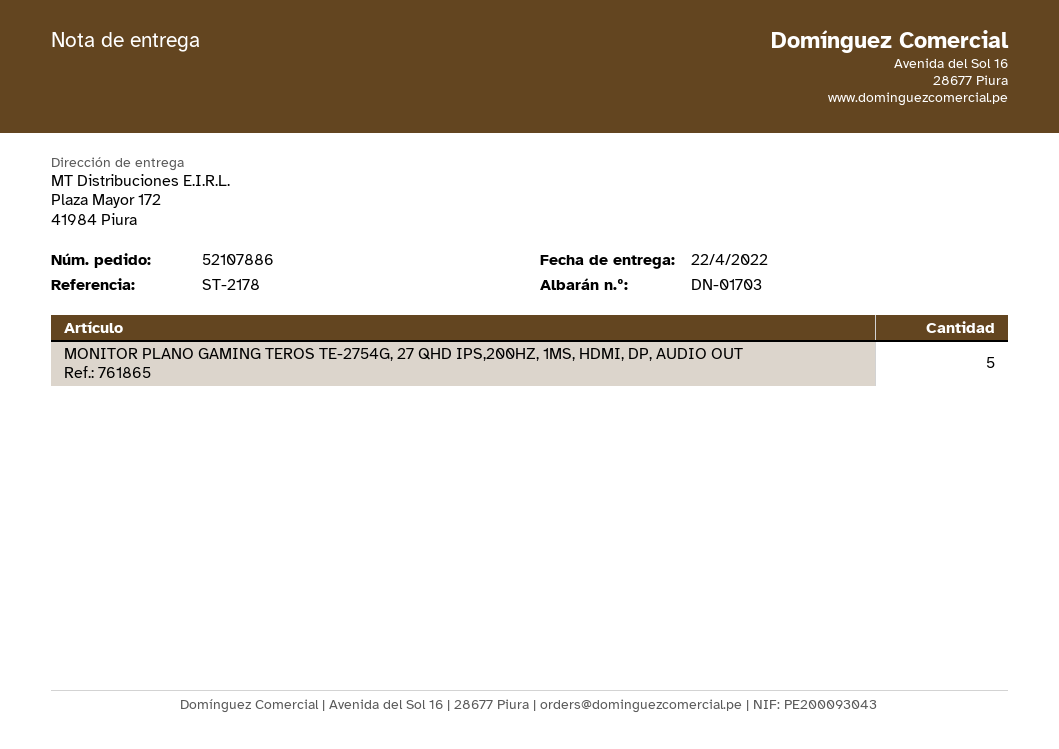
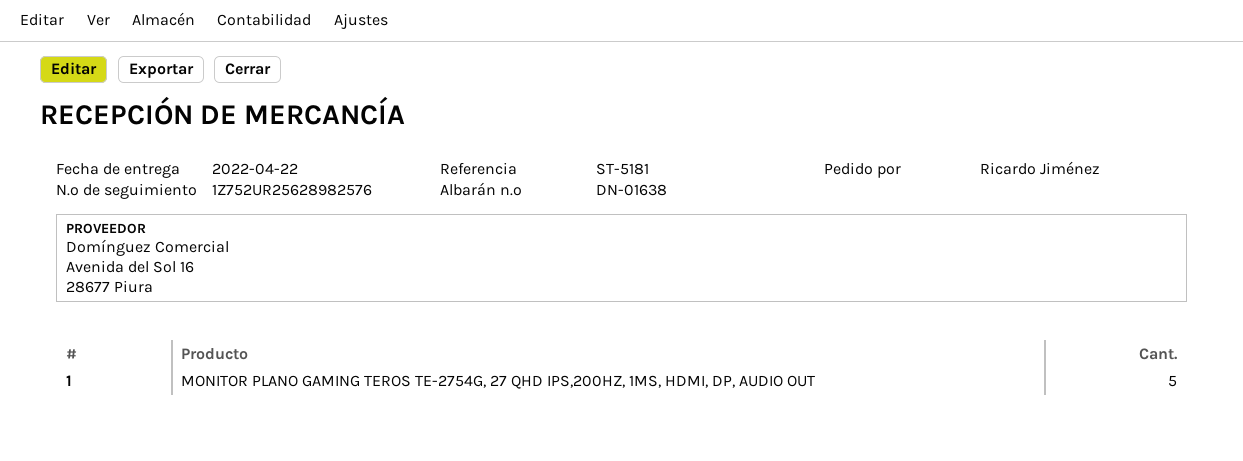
delivery note number: DN-01703 -> DN-01638
reference: ST-2178 -> ST-5181

